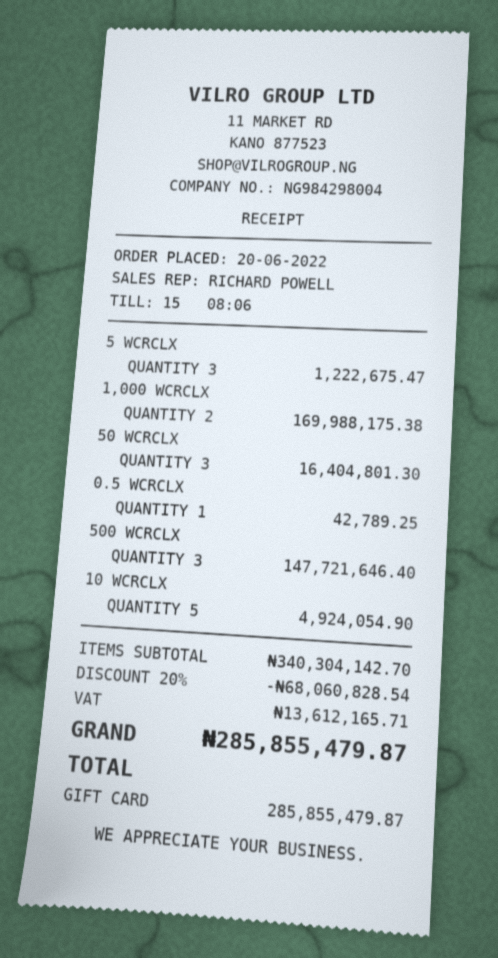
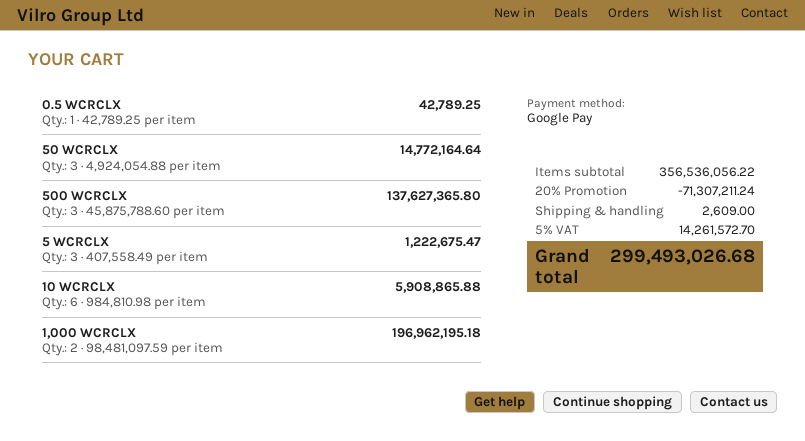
payment method: gift card -> Google Pay
1,000 WCRCLX: 2 for 169988175.38 -> 2 for 196962195.18
50 WCRCLX: 3 for 16404801.30 -> 3 for 14772164.64
500 WCRCLX: 3 for 147721646.40 -> 3 for 137627365.80
10 WCRCLX: 5 for 4924054.90 -> 6 for 5908865.88
subtotal: 340304142.70 -> 356536056.22
discount: 20% = 68060828.54 -> 20% = 71307211.24
shipping: none -> 2609.00
tax: 13612165.71 -> 14261572.70
total: 285855479.87 -> 299493026.68

